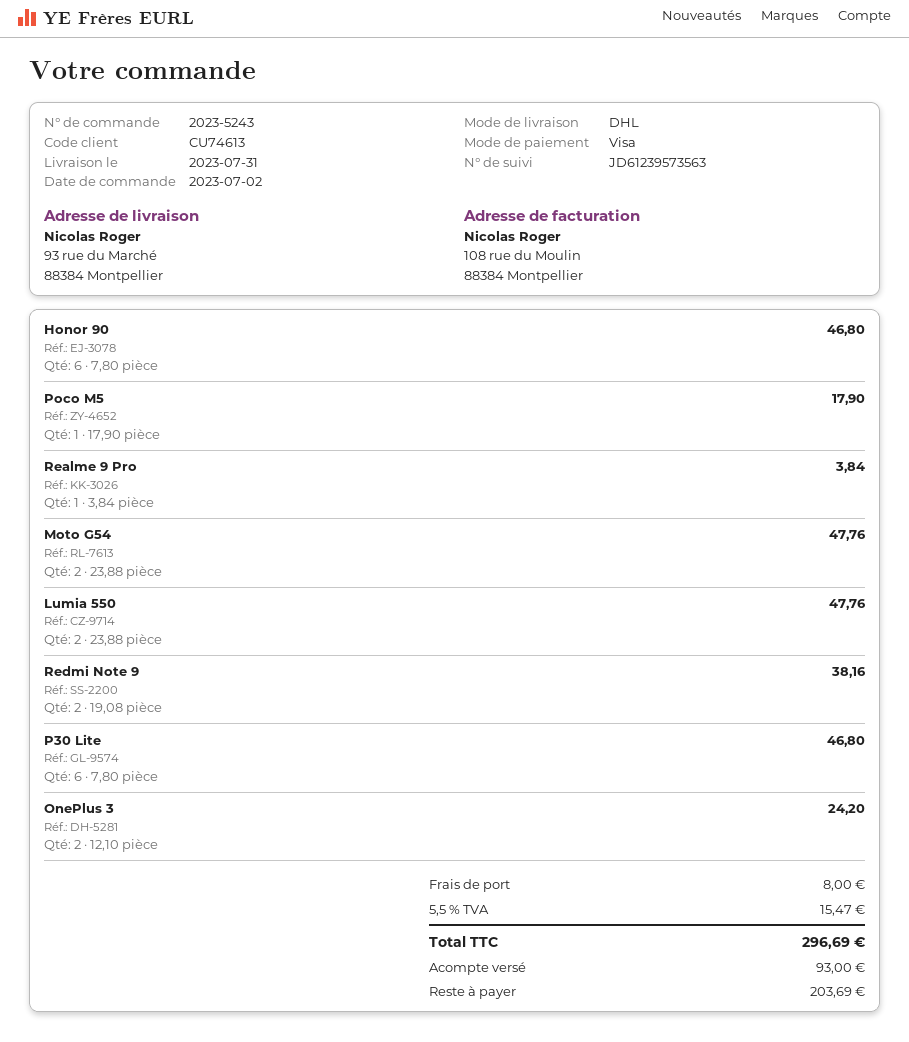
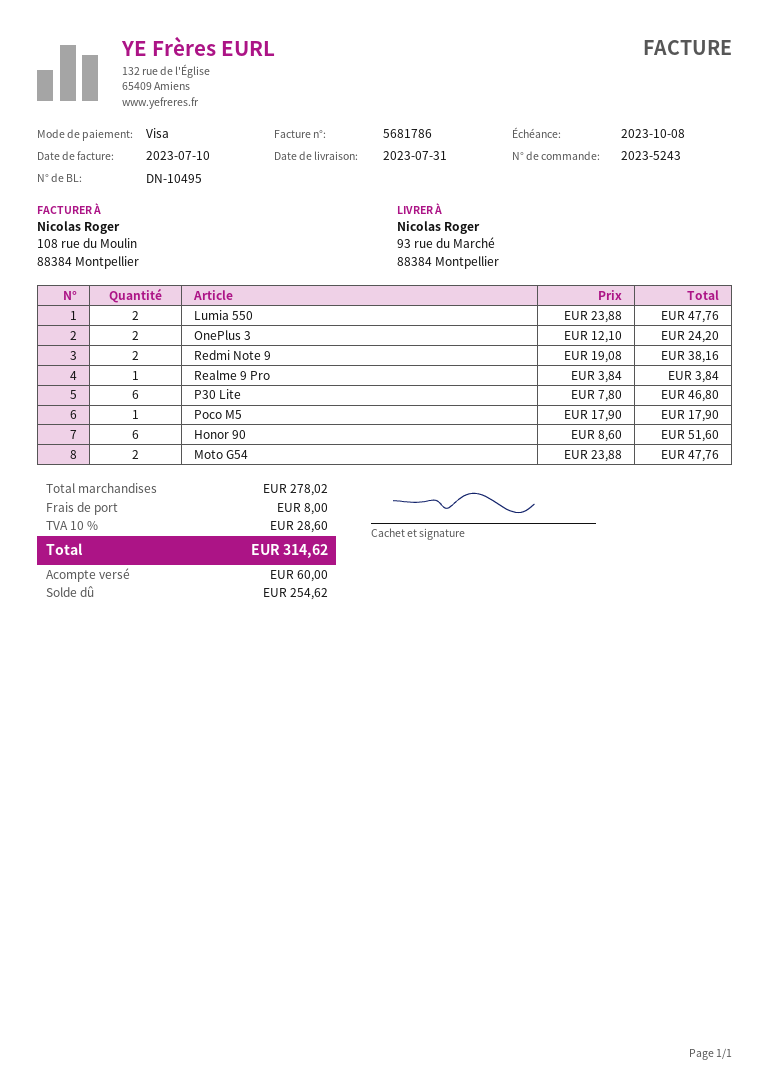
Honor 90: 6 x 7.80 = 46.80 -> 6 x 8.60 = 51.60
tax: 5.5% = 15.47 -> 10% = 28.60
total: 296.69 -> 314.62
deposit: 93.00 -> 60.00
balance: 203.69 -> 254.62

